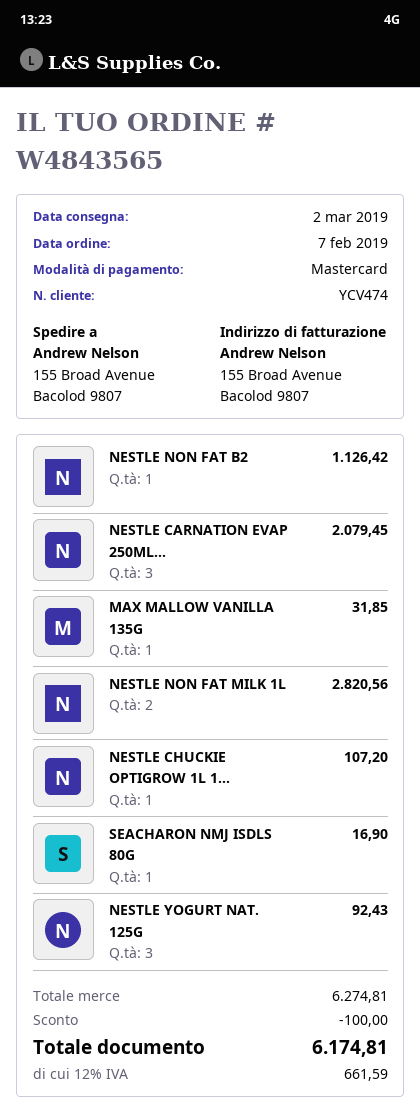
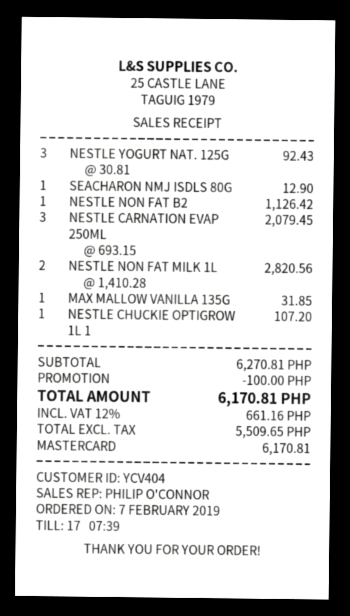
customer number: YCV474 -> YCV404
SEACHARON NMJ ISDLS 80G: 1 for 16.90 -> 1 for 12.90
subtotal: 6274.81 -> 6270.81
tax: 12% = 661.59 -> 12% = 661.16
total: 6174.81 -> 6170.81

